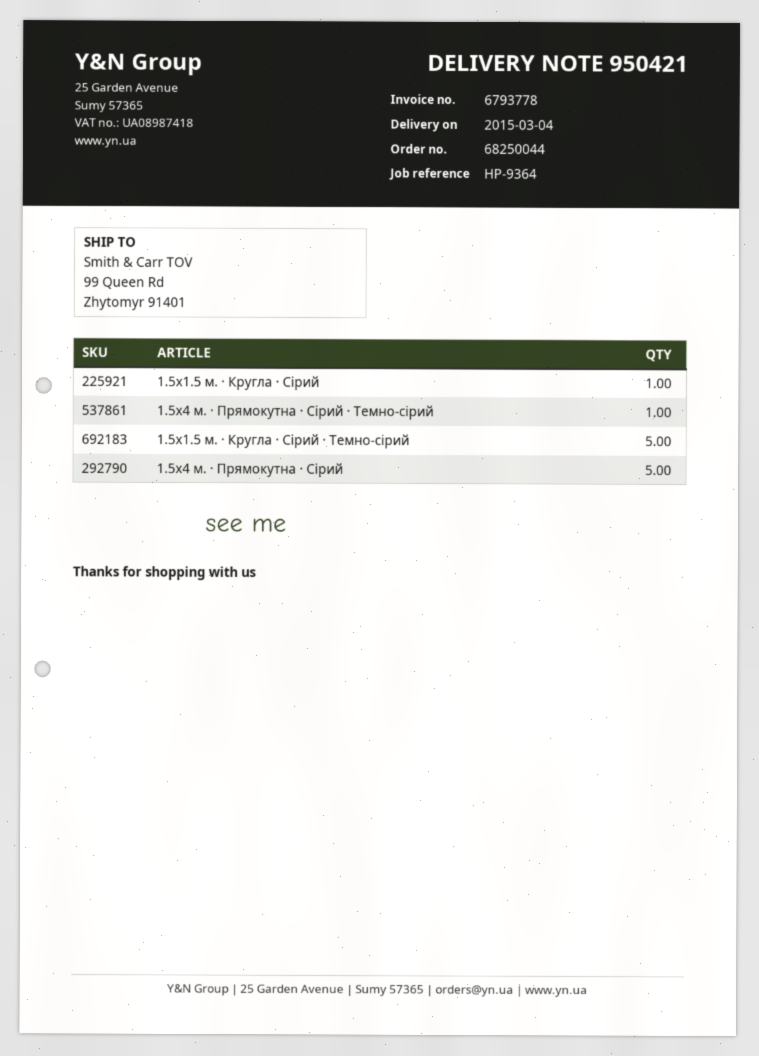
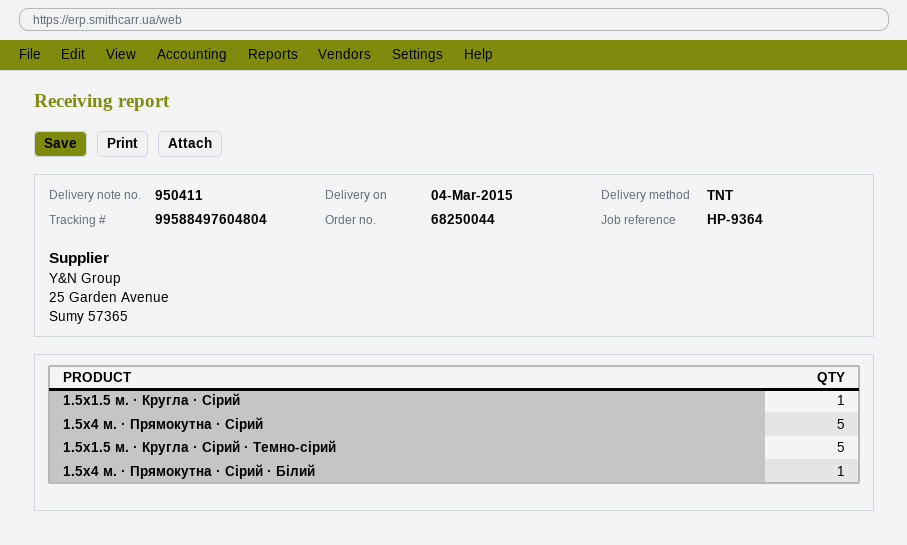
delivery note number: 950421 -> 950411
1.5x4 м. · Прямокутна · Сірий · Темно-сірий: 1 -> none
1.5x4 м. · Прямокутна · Сірий · Білий: none -> 1

